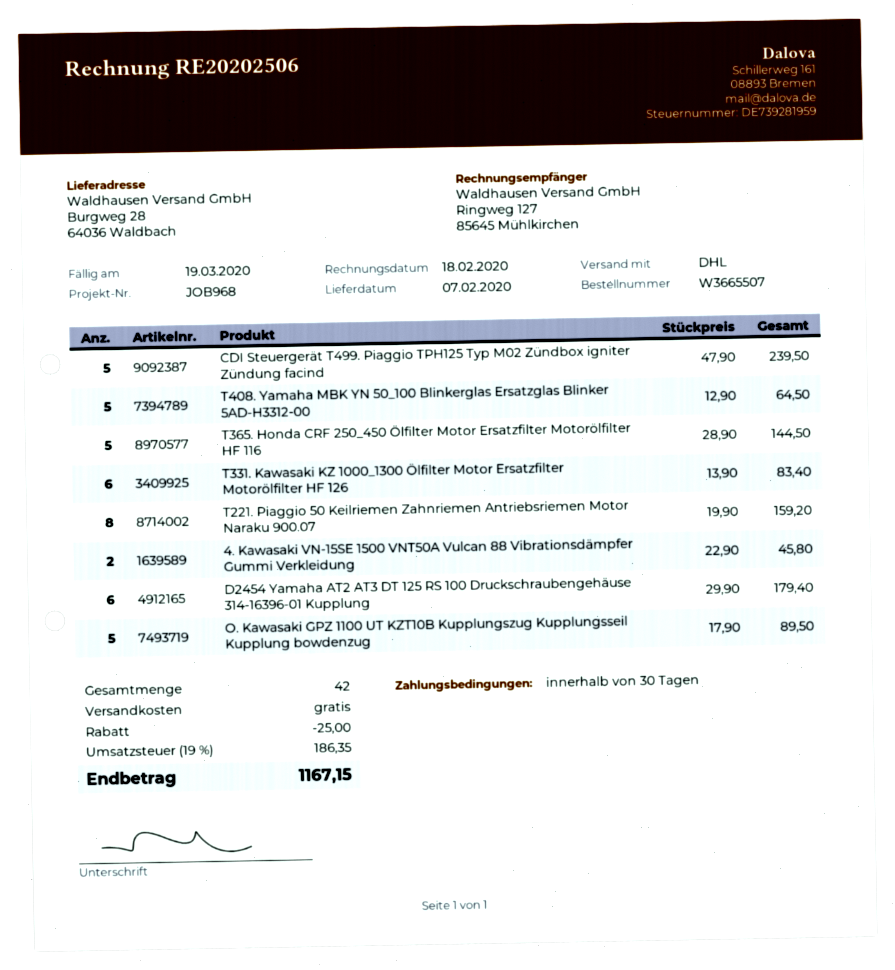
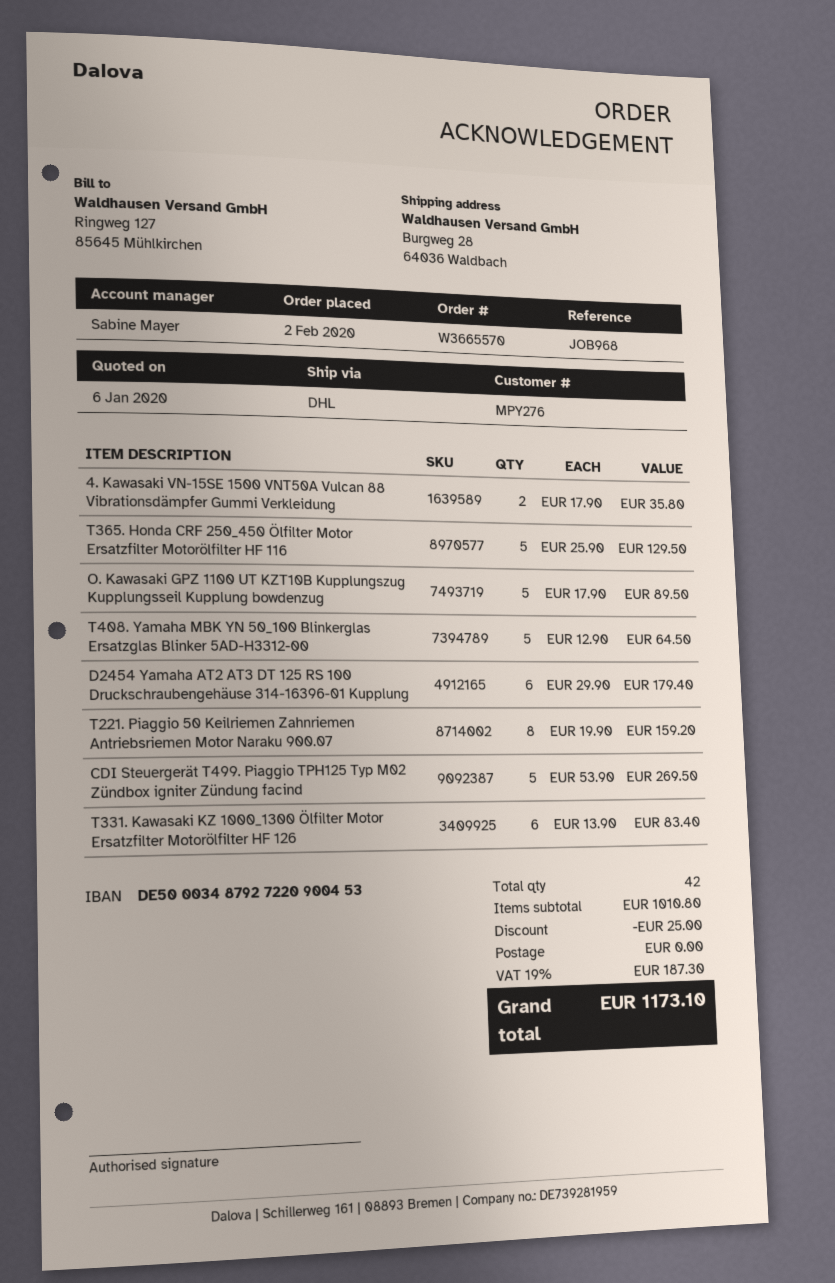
order number: W3665507 -> W3665570
CDI Steuergerät T499. Piaggio TPH125 Typ M02 Zündbox igniter Zündung facind: 5 x 47.90 = 239.50 -> 5 x 53.90 = 269.50
T365. Honda CRF 250_450 Ölfilter Motor Ersatzfilter Motorölfilter HF 116: 5 x 28.90 = 144.50 -> 5 x 25.90 = 129.50
4. Kawasaki VN-15SE 1500 VNT50A Vulcan 88 Vibrationsdämpfer Gummi Verkleidung: 2 x 22.90 = 45.80 -> 2 x 17.90 = 35.80
tax: 19% = 186.35 -> 19% = 187.30
total: 1167.15 -> 1173.10

